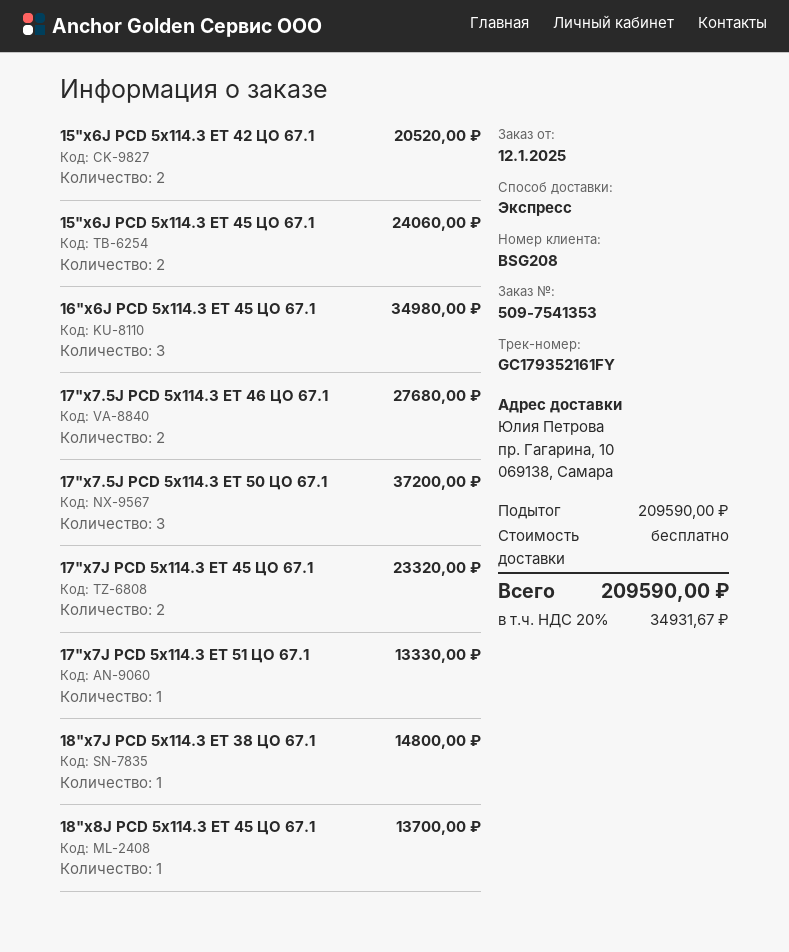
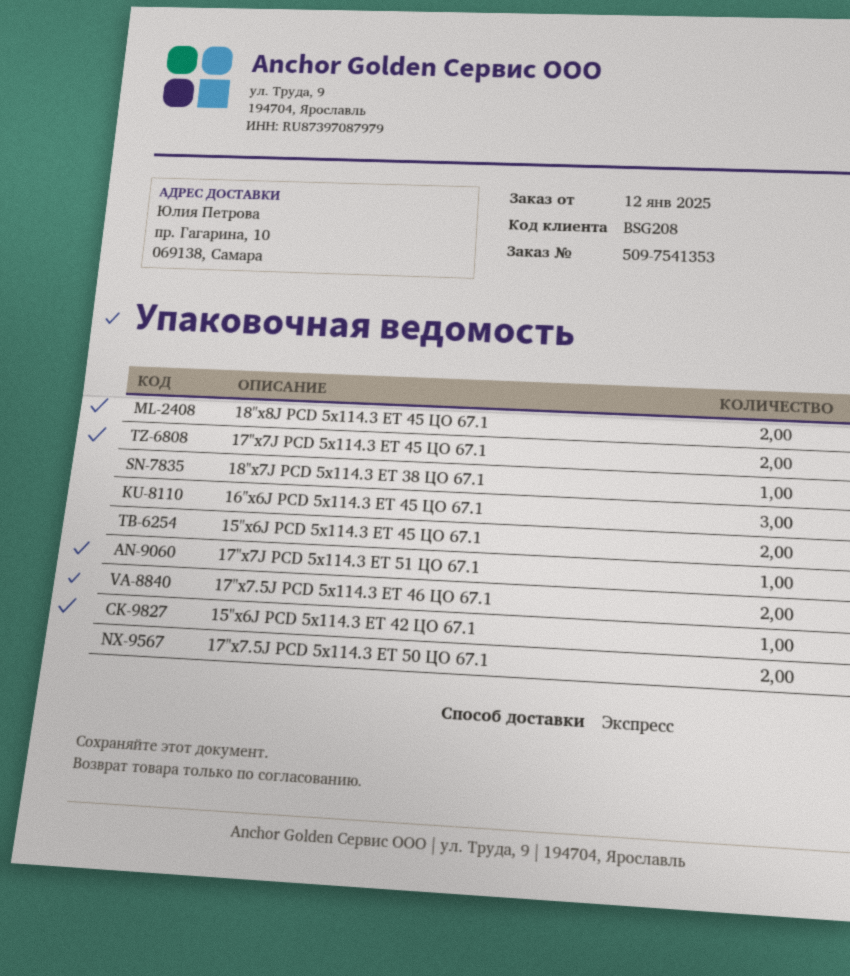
15"x6J PCD 5x114.3 ЕТ 42 ЦО 67.1: 2 -> 1
17"x7.5J PCD 5x114.3 ЕТ 50 ЦО 67.1: 3 -> 2
18"x8J PCD 5x114.3 ЕТ 45 ЦО 67.1: 1 -> 2

